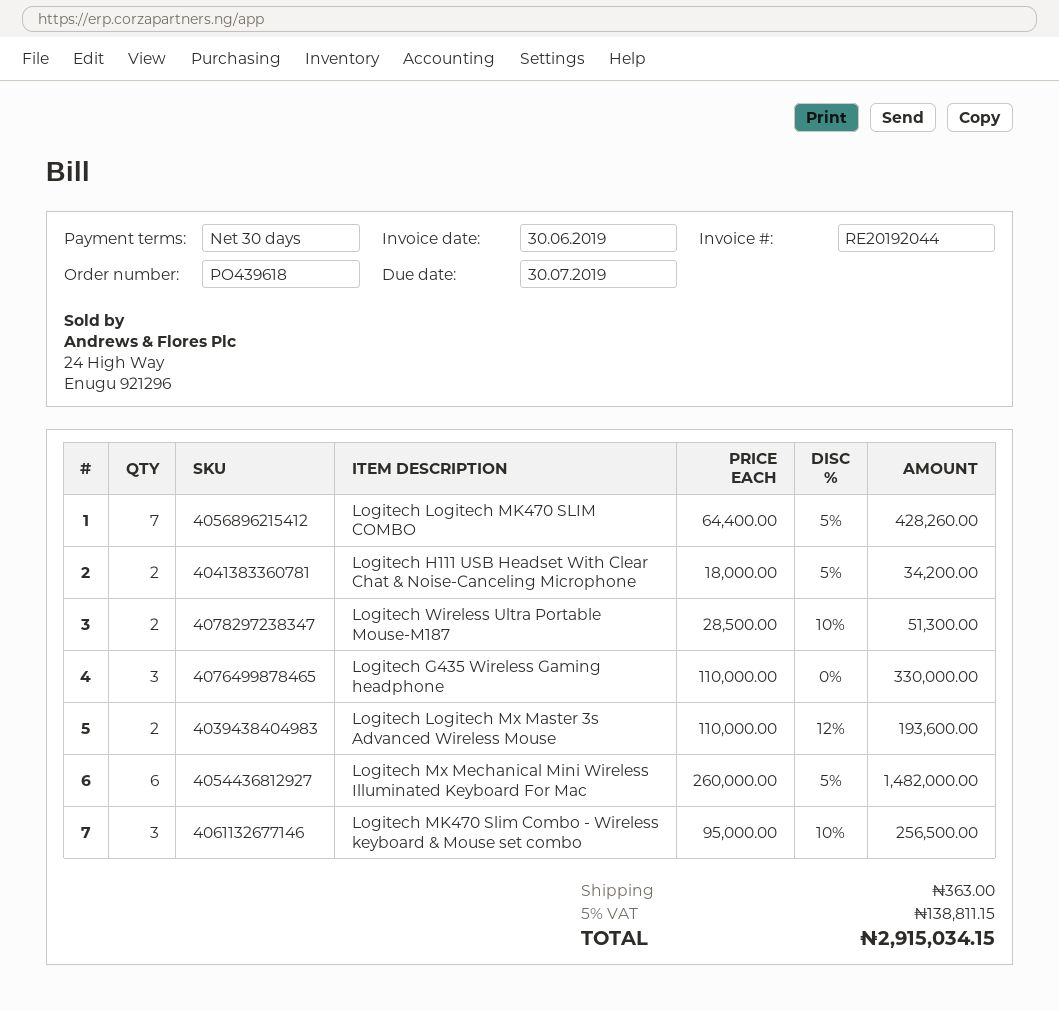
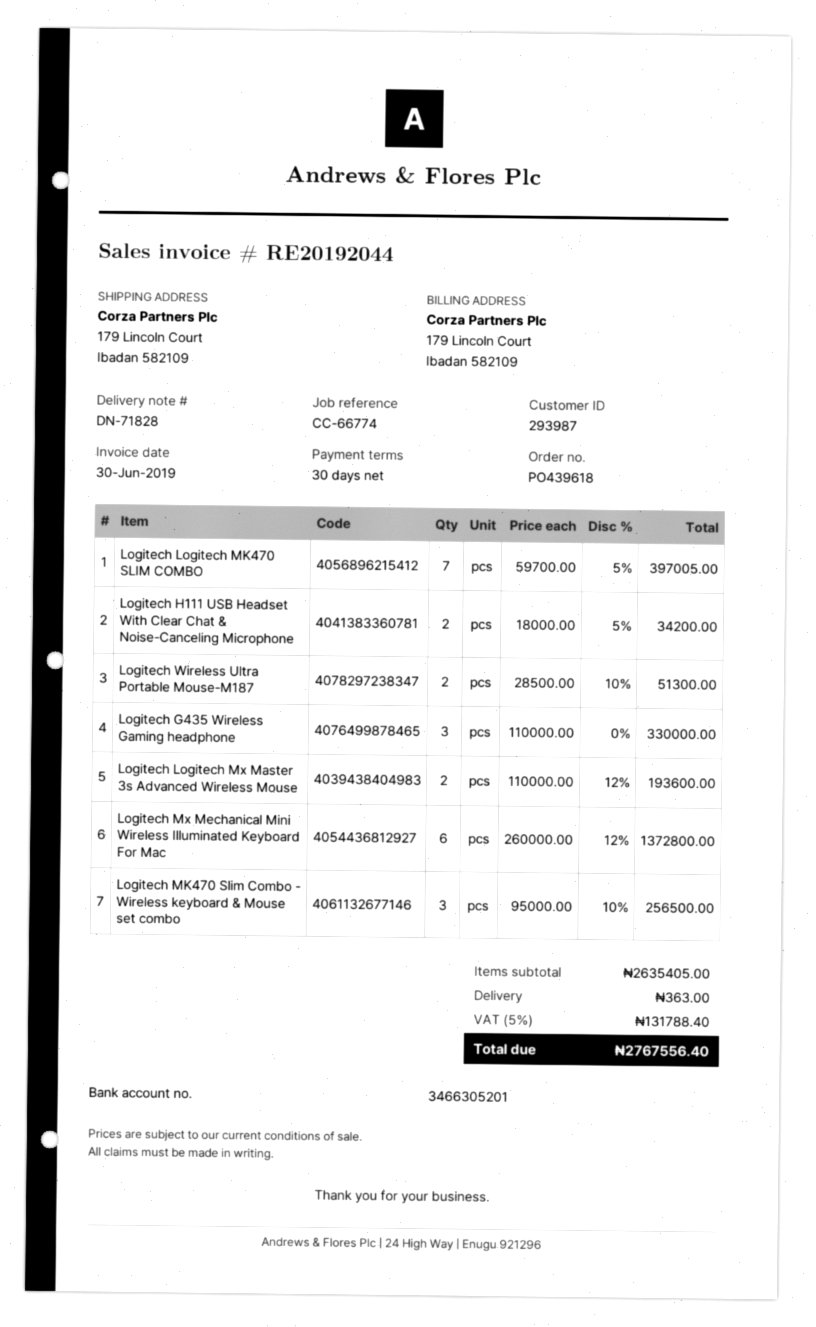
Logitech Logitech MK470 SLIM COMBO: 7 x 64400.00 - 5% = 428260.00 -> 7 x 59700.00 - 5% = 397005.00
Logitech Mx Mechanical Mini Wireless Illuminated Keyboard For Mac: 6 x 260000.00 - 5% = 1482000.00 -> 6 x 260000.00 - 12% = 1372800.00
tax: 5% = 138811.15 -> 5% = 131788.40
total: 2915034.15 -> 2767556.40

